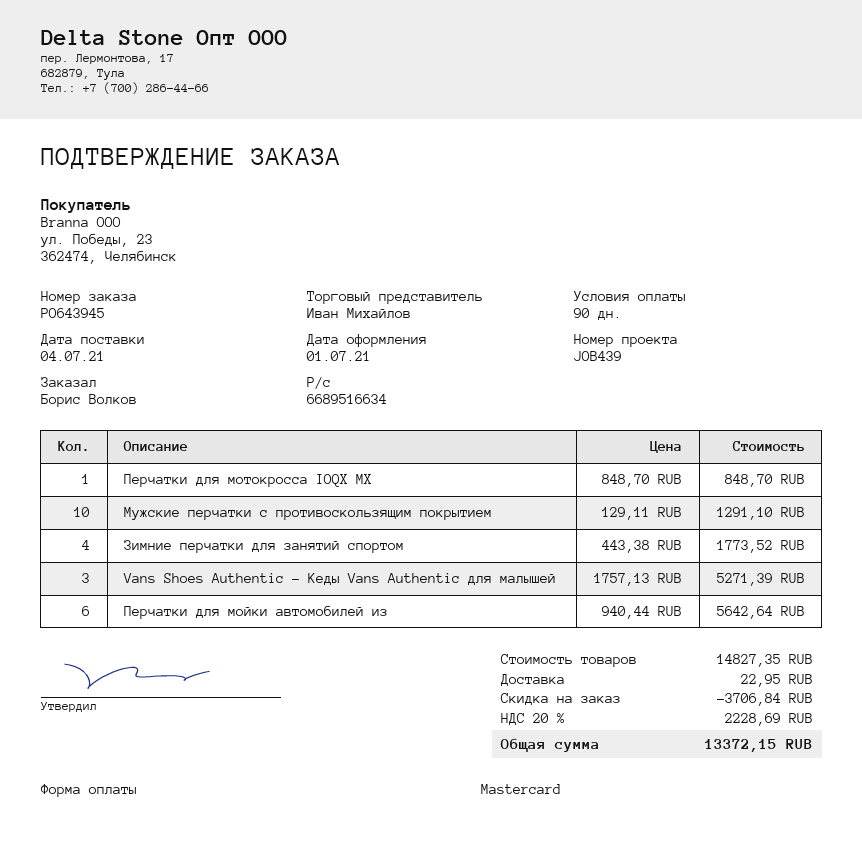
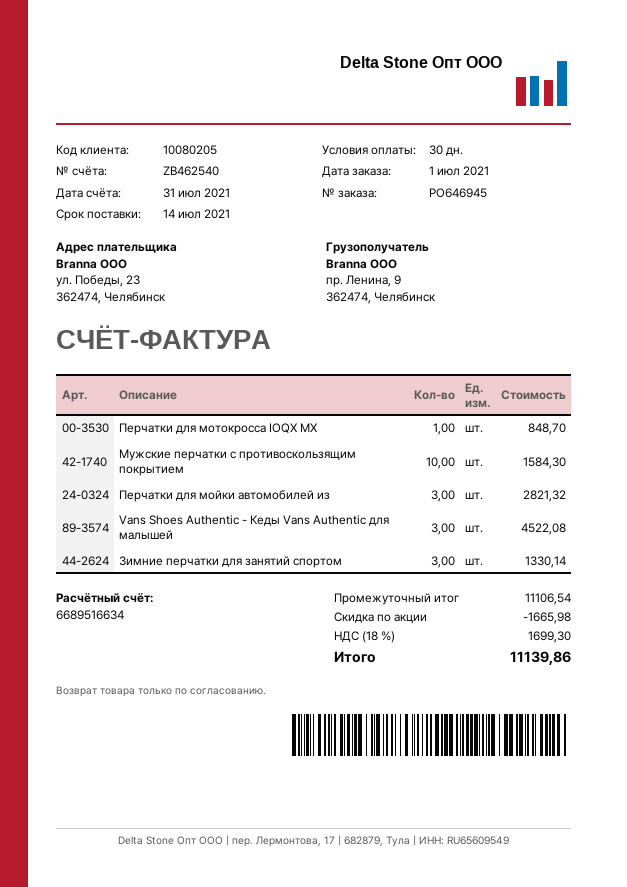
order number: PO643945 -> PO646945
delivery date: 2021-07-04 -> 2021-07-14
payment terms: 90 days -> 30 days
Мужские перчатки с противоскользящим покрытием: 10 for 1291.10 -> 10 for 1584.30
Зимние перчатки для занятий спортом: 4 for 1773.52 -> 3 for 1330.14
Vans Shoes Authentic - Кеды Vans Authentic для малышей: 3 for 5271.39 -> 3 for 4522.08
Перчатки для мойки автомобилей из: 6 for 5642.64 -> 3 for 2821.32
subtotal: 14827.35 -> 11106.54
discount: 3706.84 -> 1665.98
shipping: 22.95 -> none
tax: 20% = 2228.69 -> 18% = 1699.30
total: 13372.15 -> 11139.86

